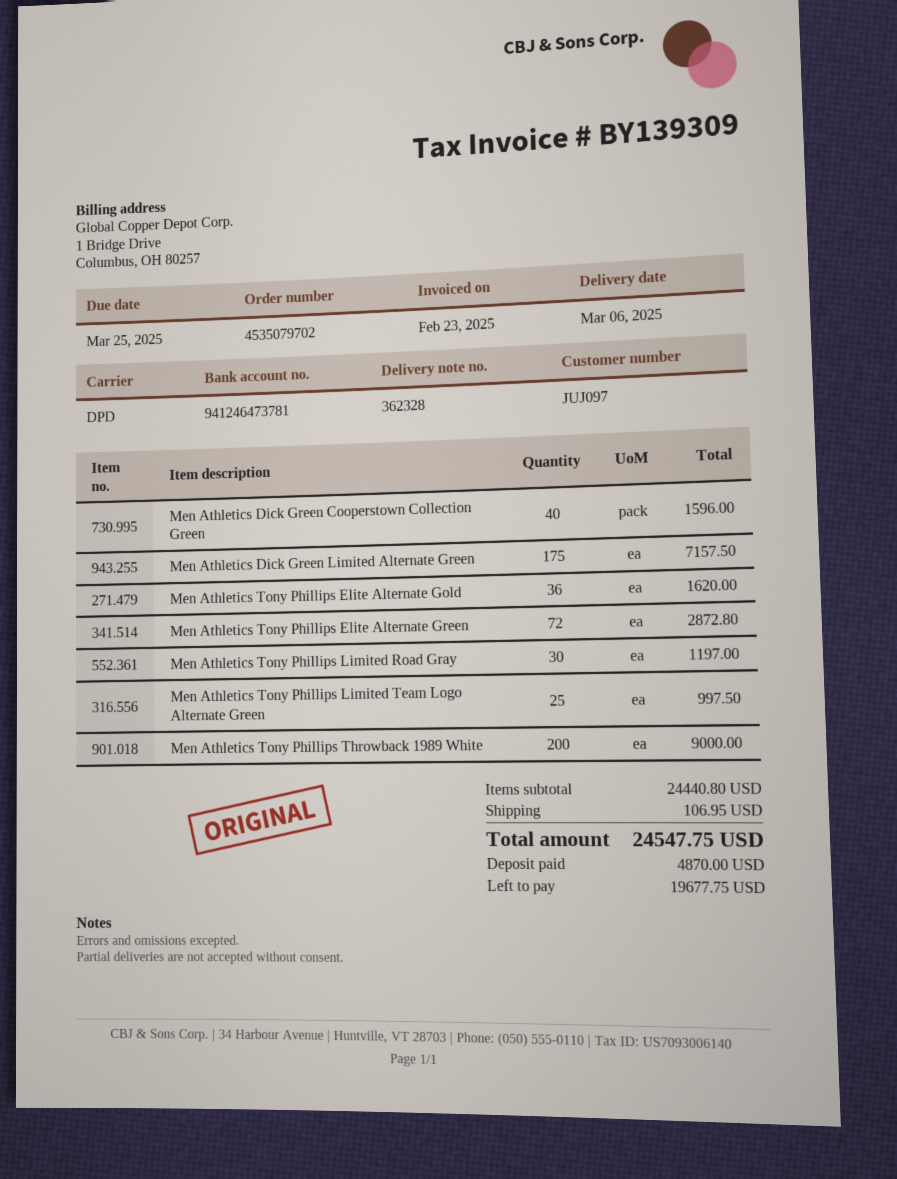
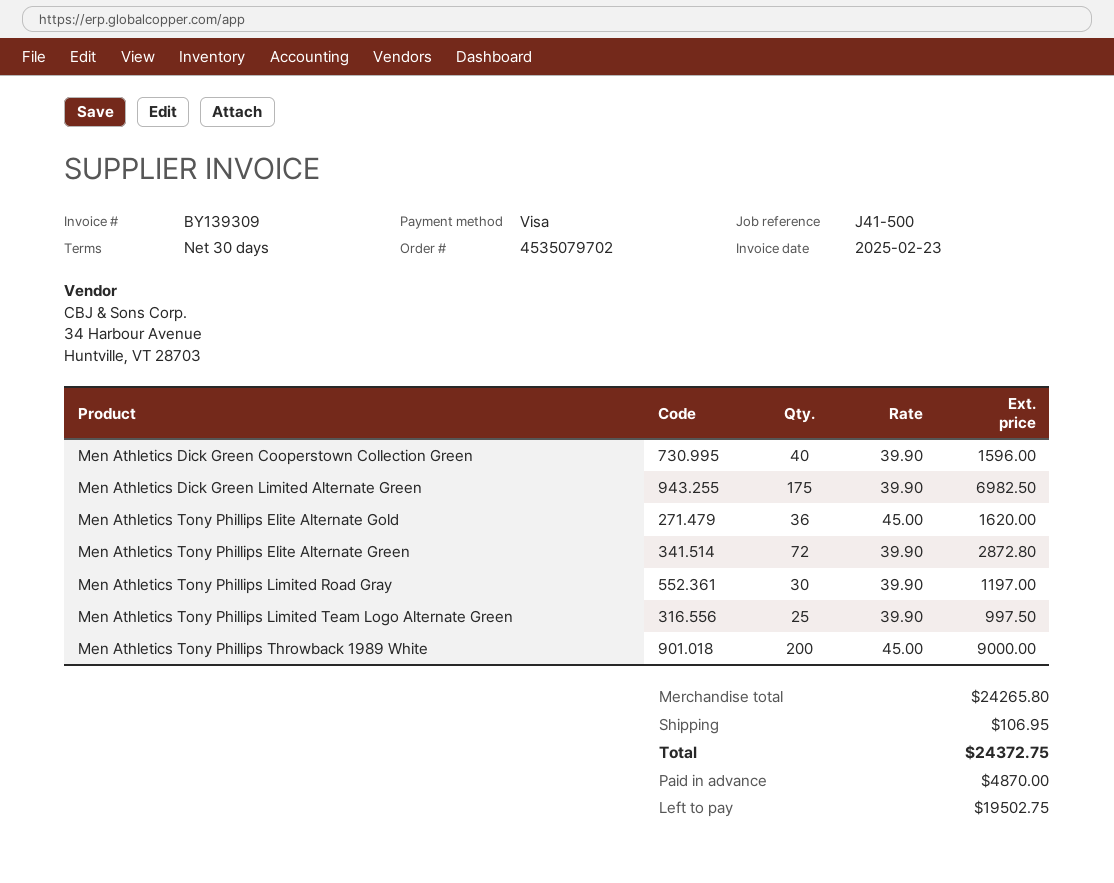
Men Athletics Dick Green Limited Alternate Green: 175 for 7157.50 -> 175 for 6982.50
subtotal: 24440.80 -> 24265.80
total: 24547.75 -> 24372.75
balance: 19677.75 -> 19502.75

